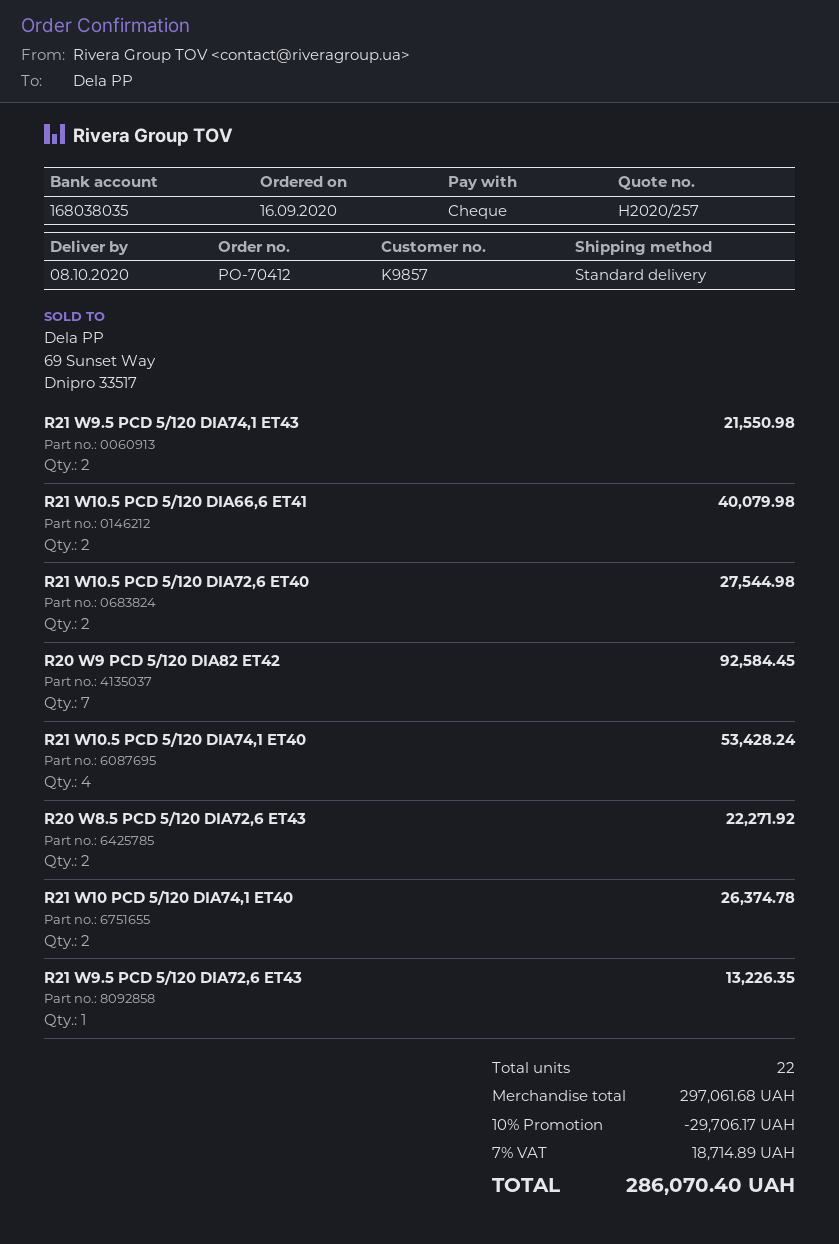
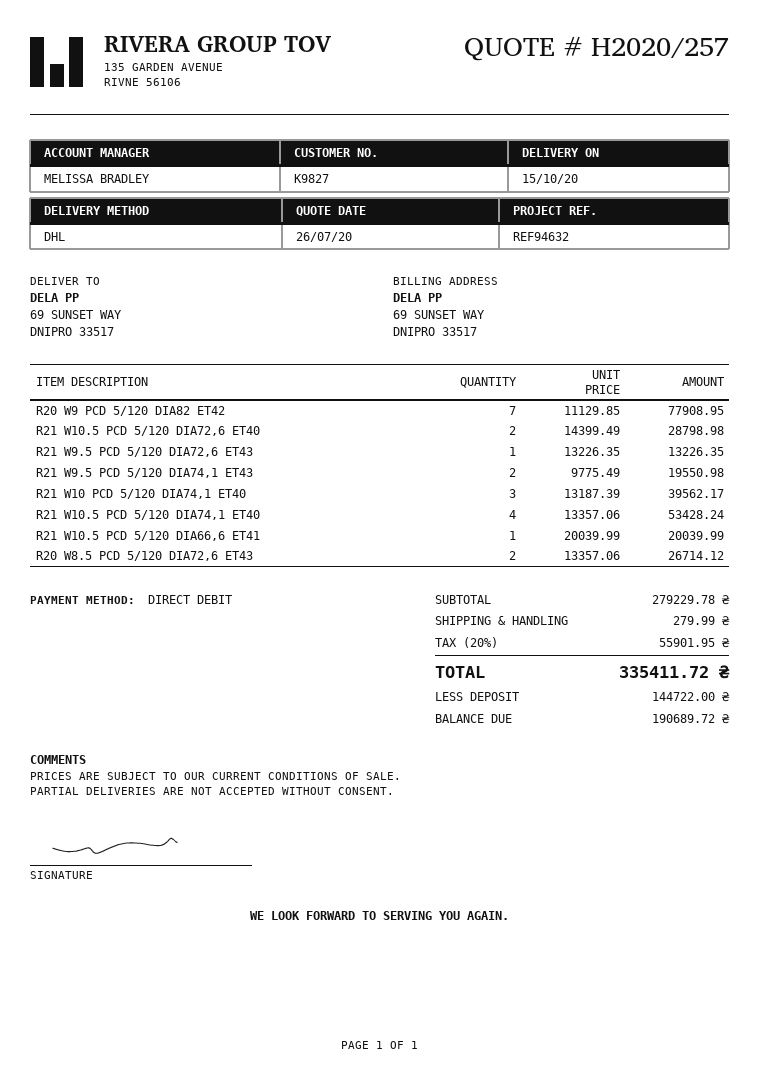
delivery date: 2020-10-08 -> 2020-10-15
customer number: K9857 -> K9827
payment method: cheque -> direct debit
shipping method: standard -> DHL
R21 W9.5 PCD 5/120 DIA74,1 ET43: 2 for 21550.98 -> 2 for 19550.98
R21 W10.5 PCD 5/120 DIA66,6 ET41: 2 for 40079.98 -> 1 for 20039.99
R21 W10.5 PCD 5/120 DIA72,6 ET40: 2 for 27544.98 -> 2 for 28798.98
R20 W9 PCD 5/120 DIA82 ET42: 7 for 92584.45 -> 7 for 77908.95
R20 W8.5 PCD 5/120 DIA72,6 ET43: 2 for 22271.92 -> 2 for 26714.12
R21 W10 PCD 5/120 DIA74,1 ET40: 2 for 26374.78 -> 3 for 39562.17
subtotal: 297061.68 -> 279229.78
discount: 10% = 29706.17 -> none
shipping: none -> 279.99
tax: 7% = 18714.89 -> 20% = 55901.95
total: 286070.40 -> 335411.72

